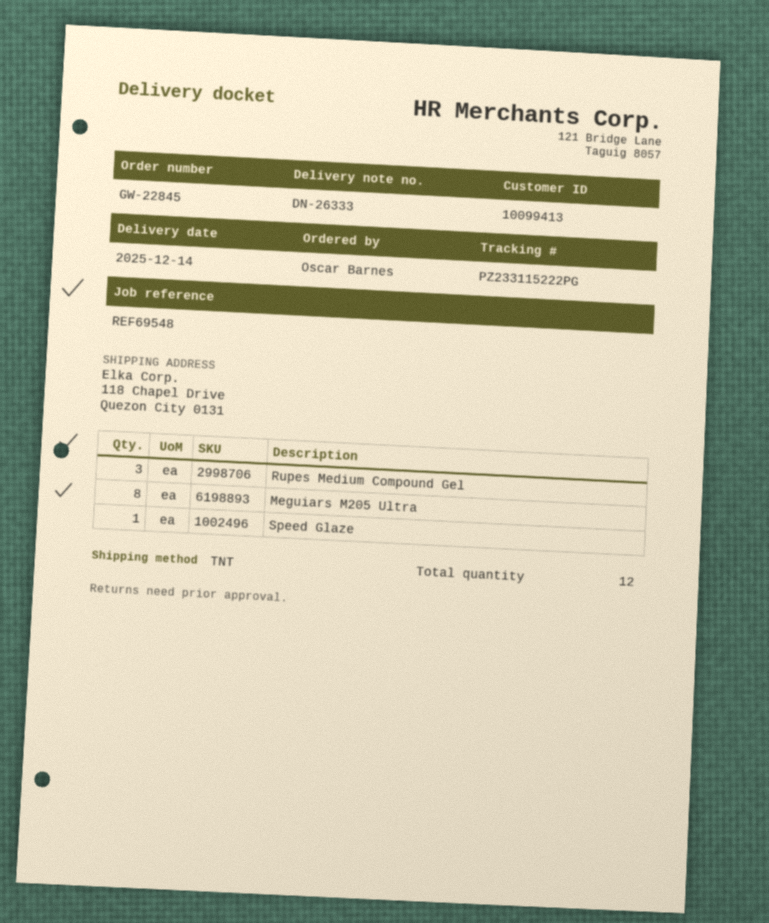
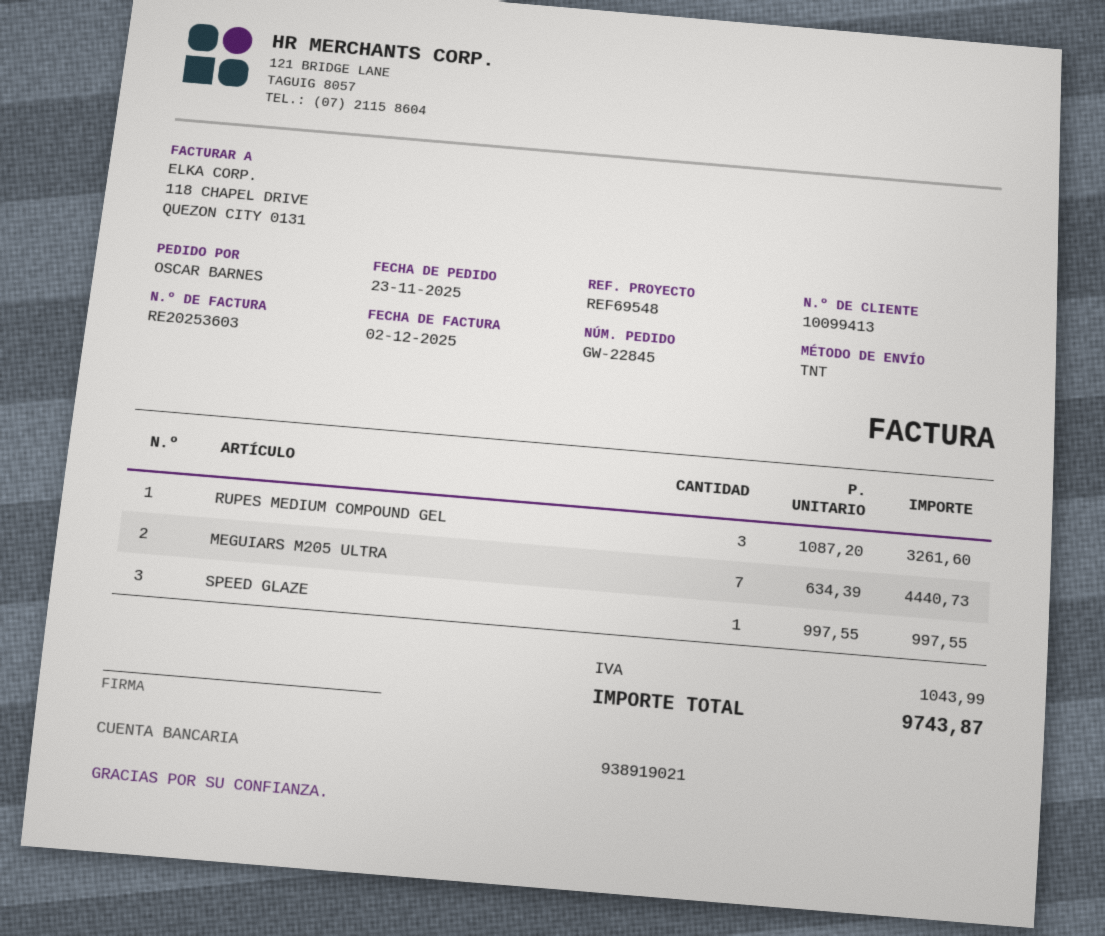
Meguiars M205 Ultra: 8 -> 7

